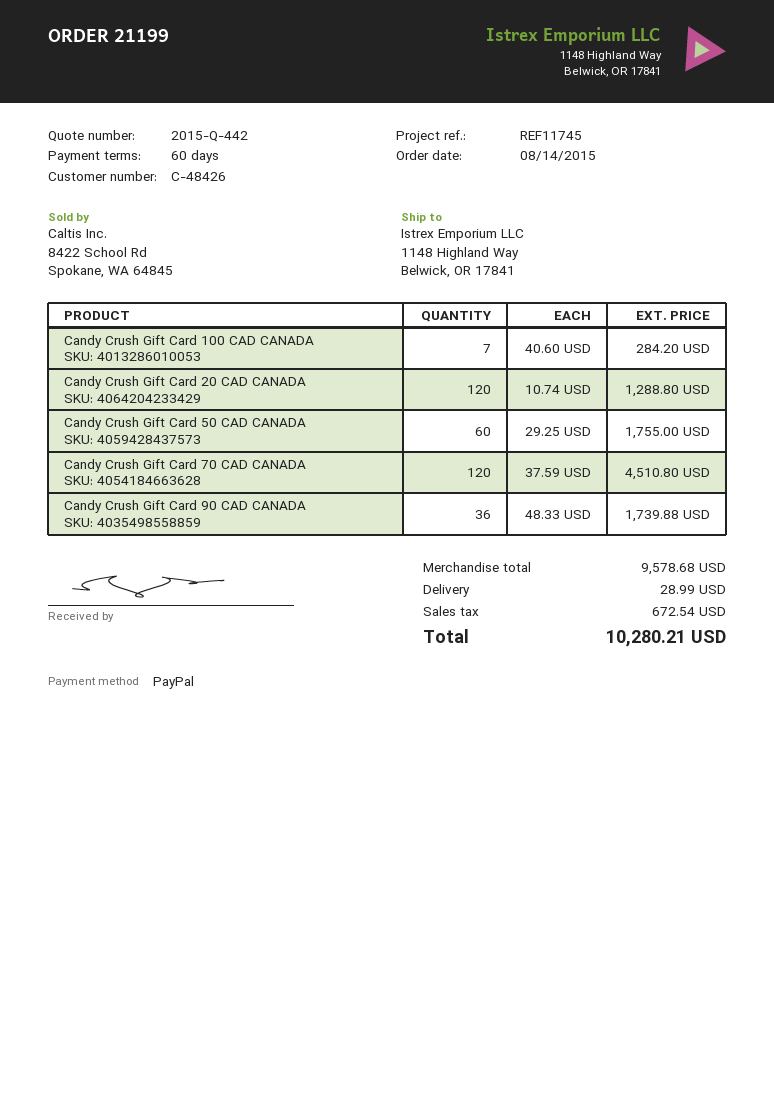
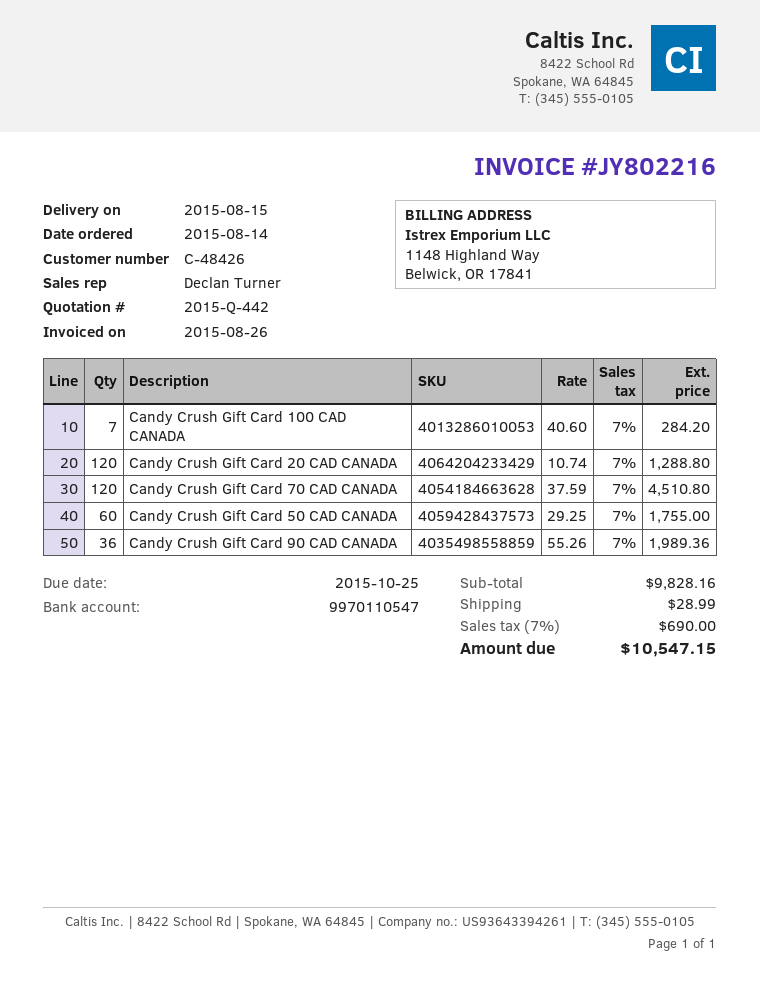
Candy Crush Gift Card 90 CAD CANADA: 36 x 48.33 = 1739.88 -> 36 x 55.26 = 1989.36
subtotal: 9578.68 -> 9828.16
tax: 672.54 -> 690.00
total: 10280.21 -> 10547.15

